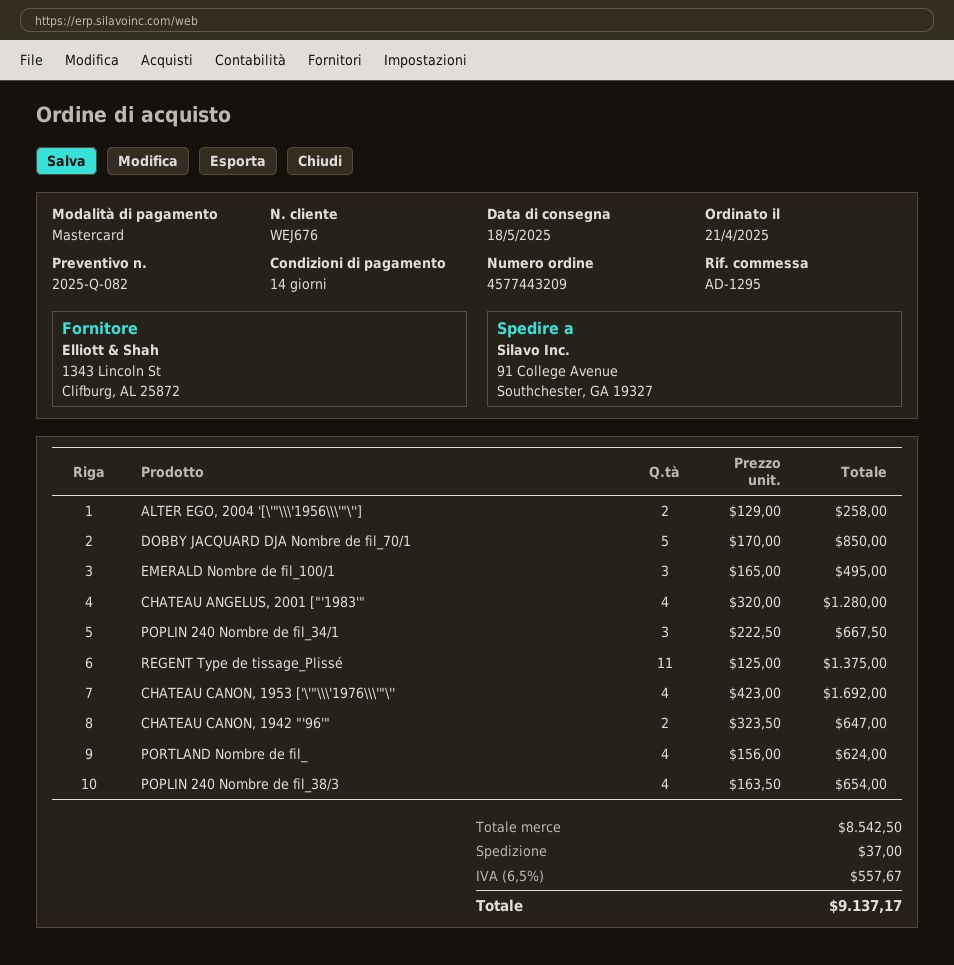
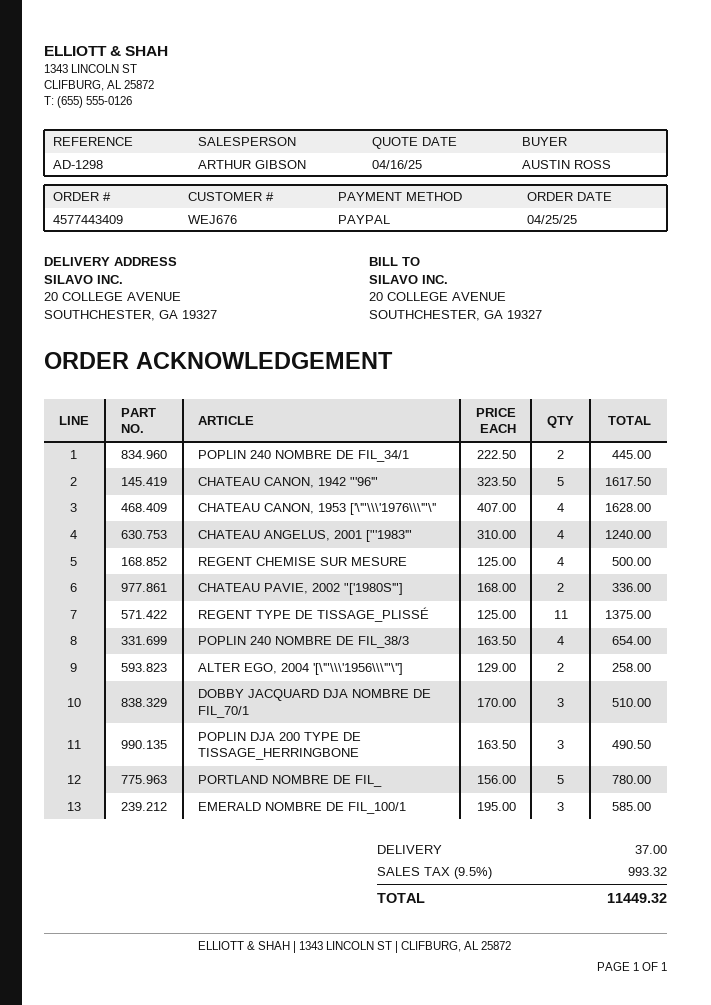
order number: 4577443209 -> 4577443409
order date: 2025-04-21 -> 2025-04-25
reference: AD-1295 -> AD-1298
payment method: Mastercard -> PayPal
ship to: 91 College Avenue, Southchester, GA 19327 -> 20 COLLEGE AVENUE, SOUTHCHESTER, GA 19327
DOBBY JACQUARD DJA Nombre de fil_70/1: 5 x 170.00 = 850.00 -> 3 x 170.00 = 510.00
EMERALD Nombre de fil_100/1: 3 x 165.00 = 495.00 -> 3 x 195.00 = 585.00
CHATEAU ANGELUS, 2001 ["'1983'": 4 x 320.00 = 1280.00 -> 4 x 310.00 = 1240.00
POPLIN 240 Nombre de fil_34/1: 3 x 222.50 = 667.50 -> 2 x 222.50 = 445.00
CHATEAU CANON, 1953 ['\'"\\\'1976\\\'"\'': 4 x 423.00 = 1692.00 -> 4 x 407.00 = 1628.00
CHATEAU CANON, 1942 "'96'": 2 x 323.50 = 647.00 -> 5 x 323.50 = 1617.50
PORTLAND Nombre de fil_: 4 x 156.00 = 624.00 -> 5 x 156.00 = 780.00
REGENT CHEMISE SUR MESURE: none -> 4 x 125.00 = 500.00
CHATEAU PAVIE, 2002 "['1980S'"]: none -> 2 x 168.00 = 336.00
POPLIN DJA 200 TYPE DE TISSAGE_HERRINGBONE: none -> 3 x 163.50 = 490.50
tax: 6.5% = 557.67 -> 9.5% = 993.32
total: 9137.17 -> 11449.32

